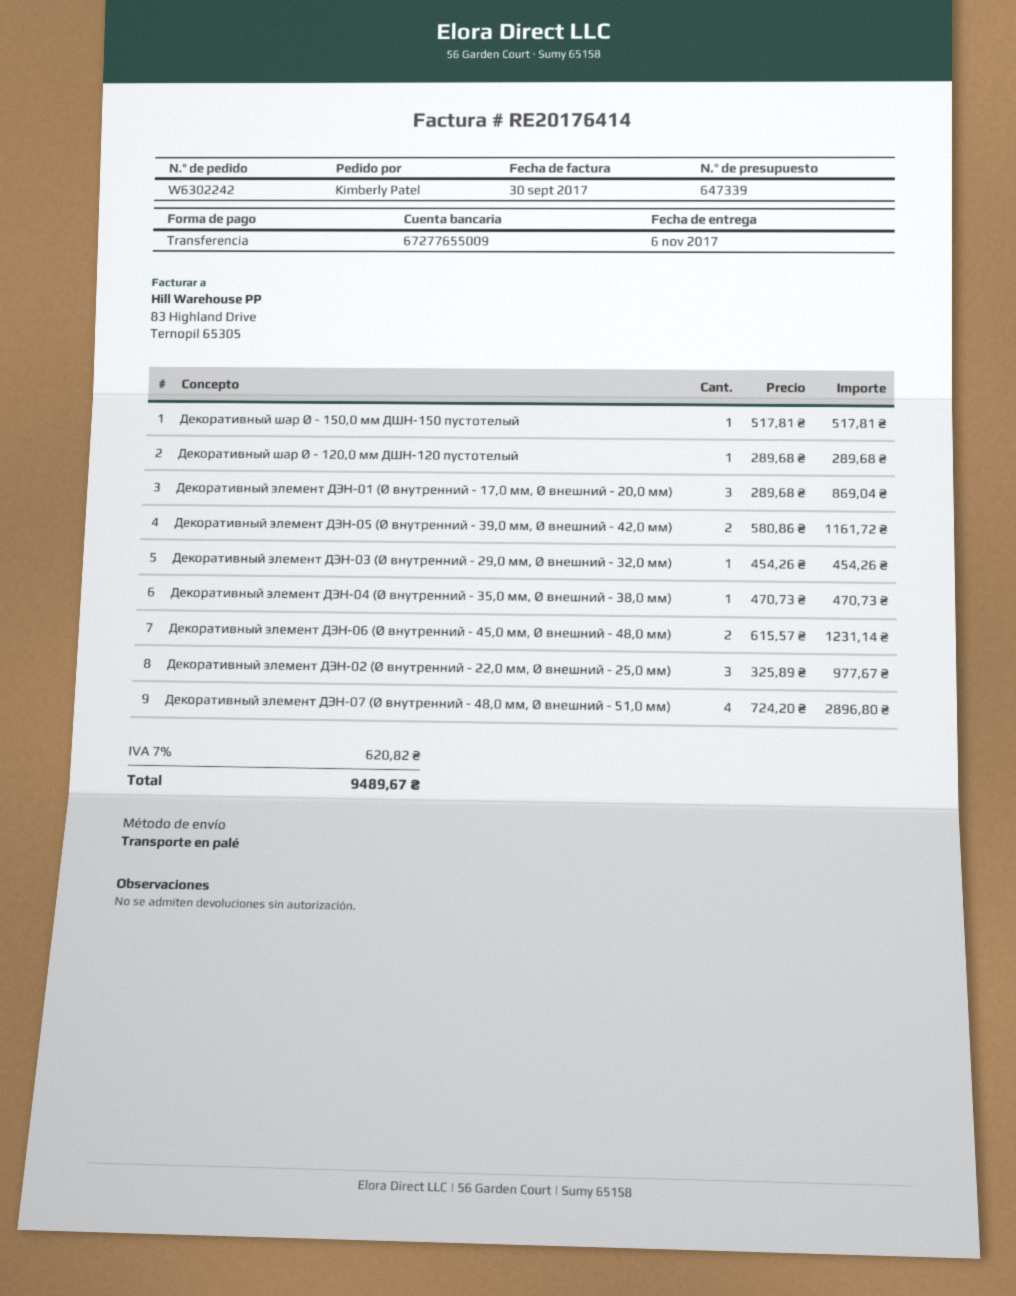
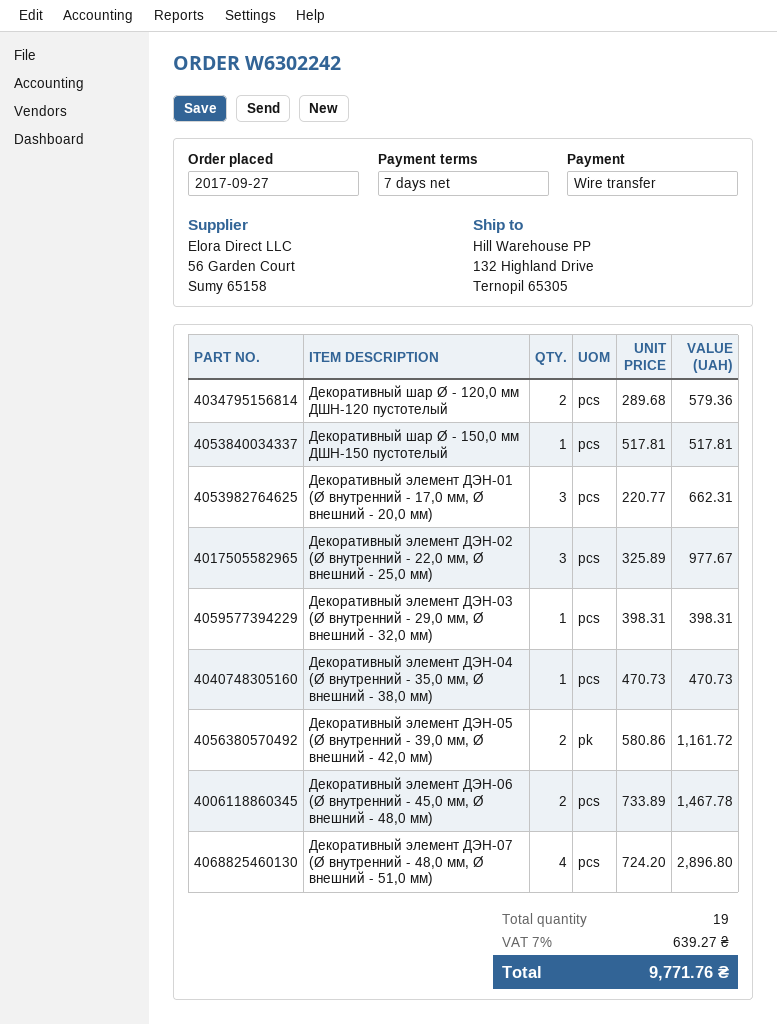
Декоративный шар Ø - 120,0 мм ДШН-120 пустотелый: 1 x 289.68 = 289.68 -> 2 x 289.68 = 579.36
Декоративный элемент ДЭН-01 (Ø внутренний - 17,0 мм, Ø внешний - 20,0 мм): 3 x 289.68 = 869.04 -> 3 x 220.77 = 662.31
Декоративный элемент ДЭН-03 (Ø внутренний - 29,0 мм, Ø внешний - 32,0 мм): 1 x 454.26 = 454.26 -> 1 x 398.31 = 398.31
Декоративный элемент ДЭН-06 (Ø внутренний - 45,0 мм, Ø внешний - 48,0 мм): 2 x 615.57 = 1231.14 -> 2 x 733.89 = 1467.78
tax: 7% = 620.82 -> 7% = 639.27
total: 9489.67 -> 9771.76

